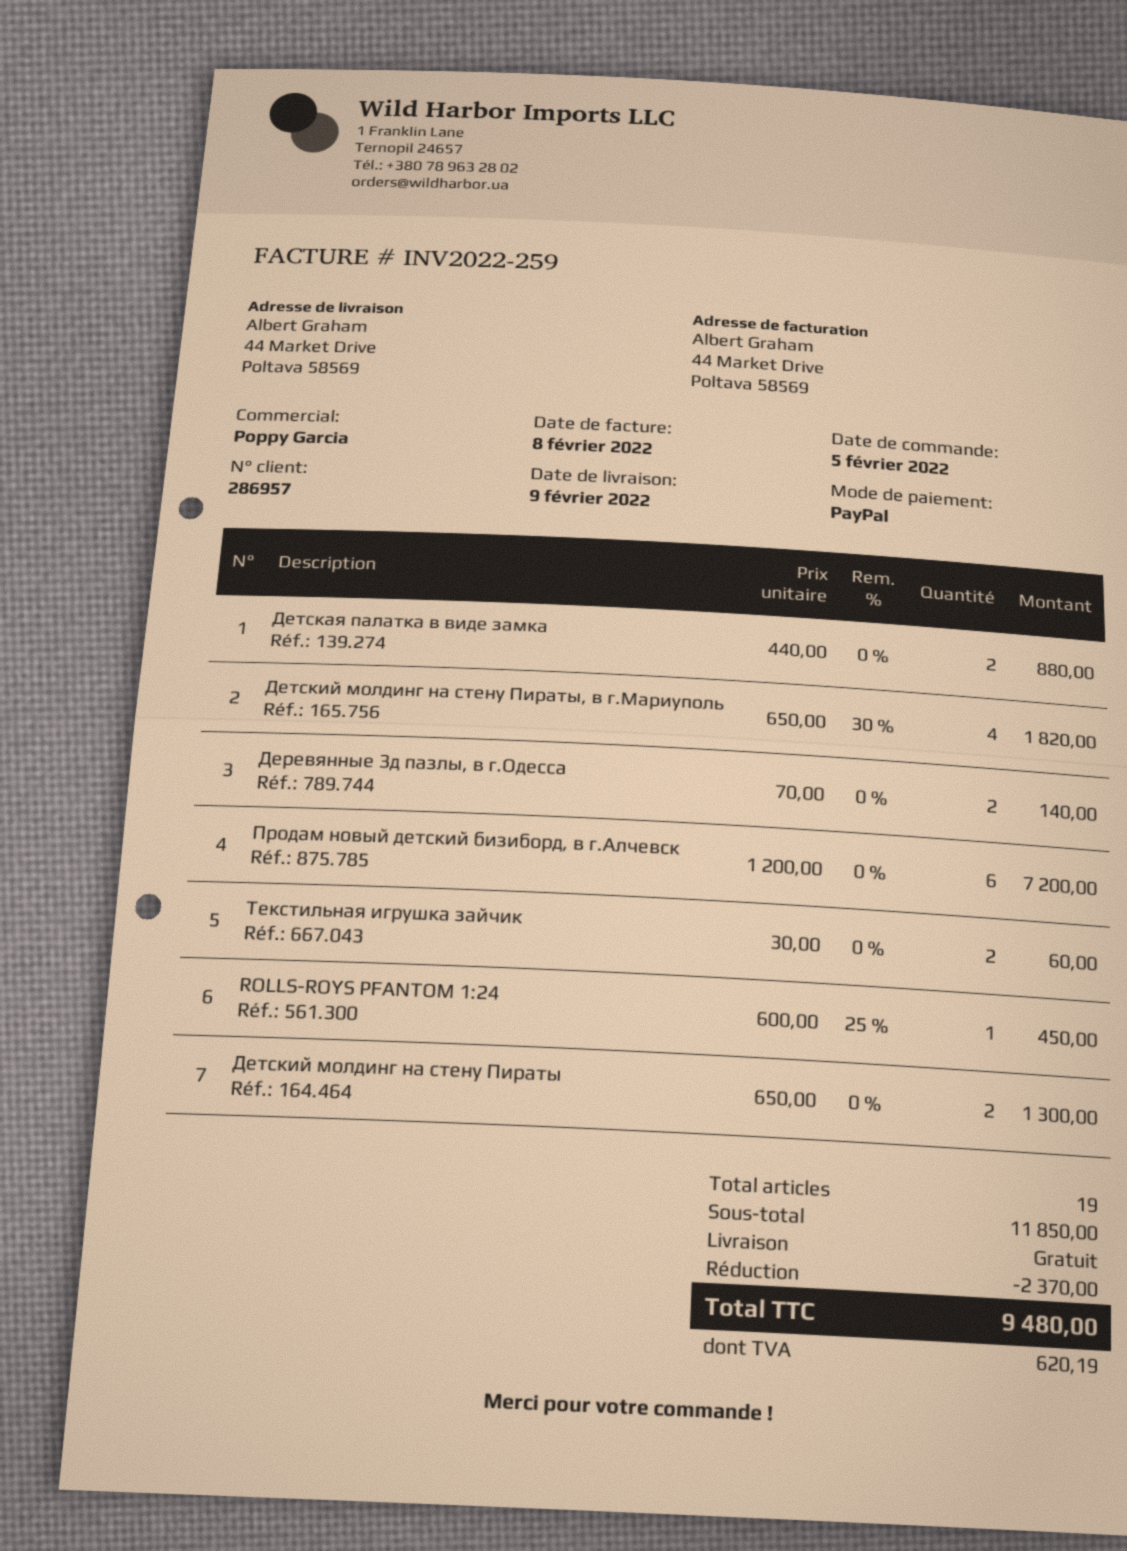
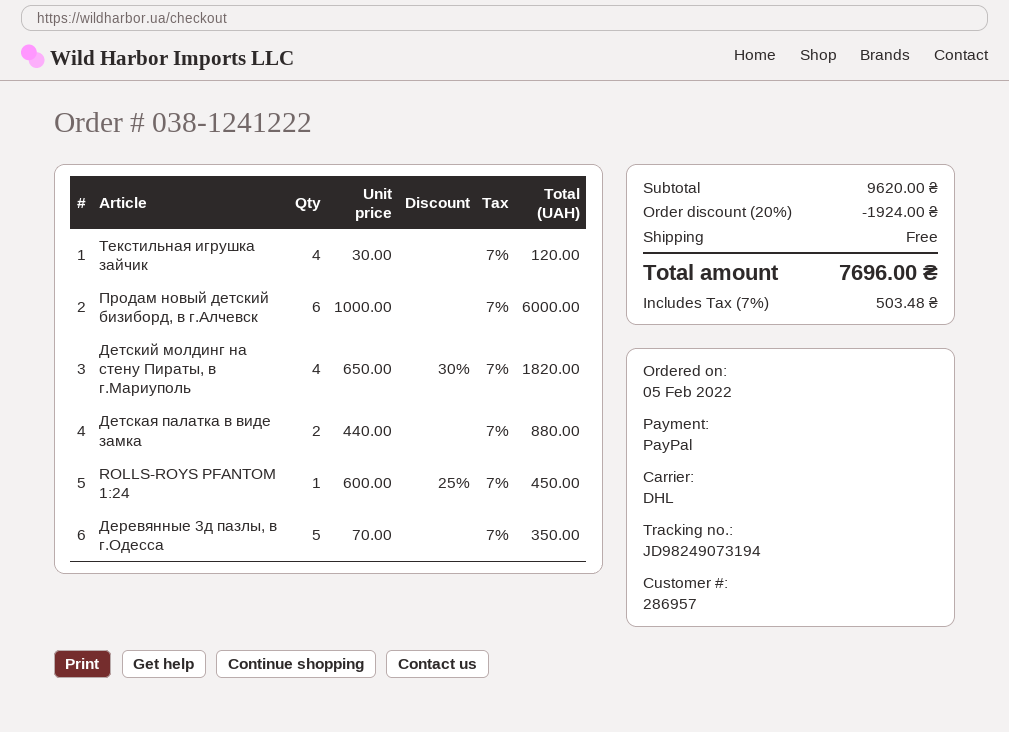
Деревянные 3д пазлы, в г.Одесса: 2 x 70.00 = 140.00 -> 5 x 70.00 = 350.00
Продам новый детский бизиборд, в г.Алчевск: 6 x 1200.00 = 7200.00 -> 6 x 1000.00 = 6000.00
Текстильная игрушка зайчик: 2 x 30.00 = 60.00 -> 4 x 30.00 = 120.00
Детский молдинг на стену Пираты: 2 x 650.00 = 1300.00 -> none
subtotal: 11850.00 -> 9620.00
discount: 2370.00 -> 1924.00
tax: 620.19 -> 503.48
total: 9480.00 -> 7696.00

